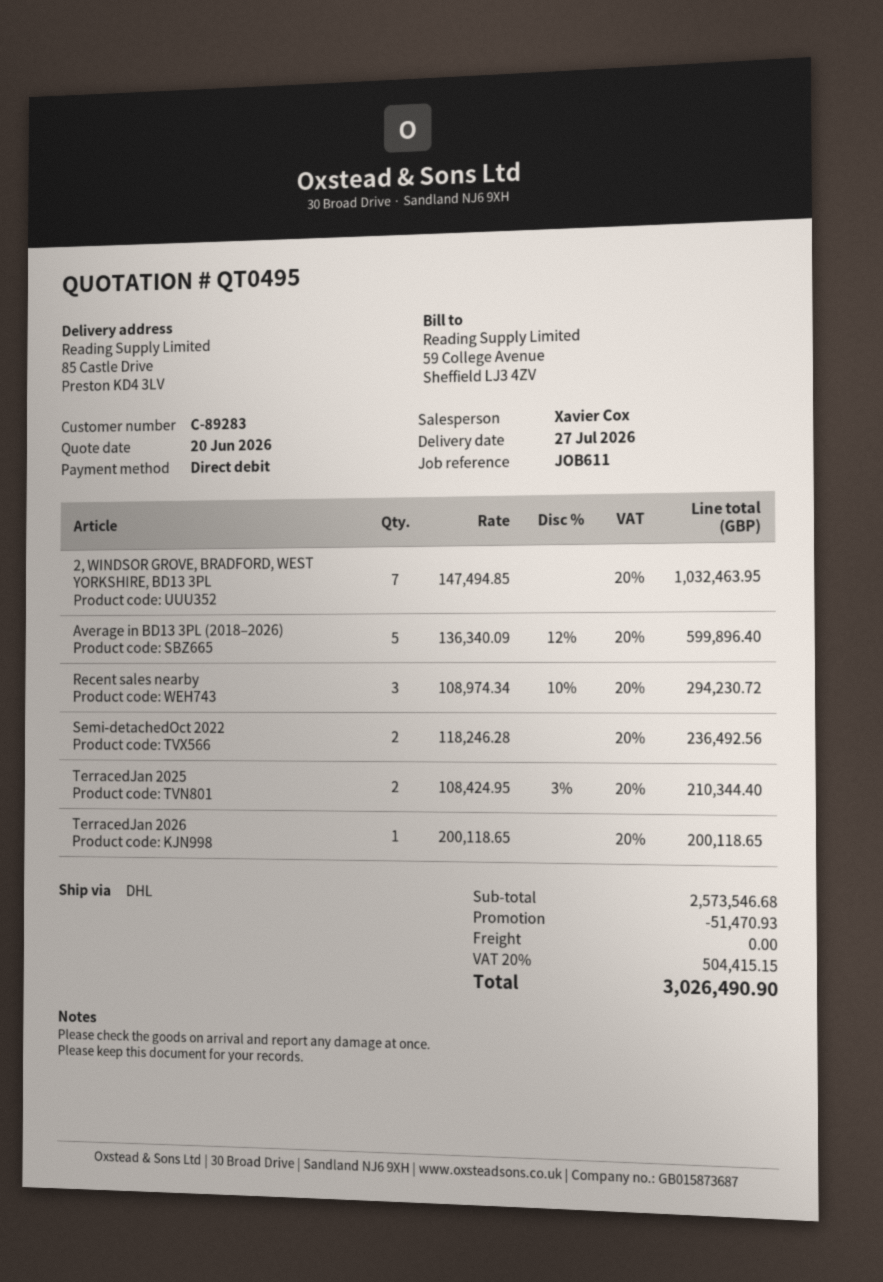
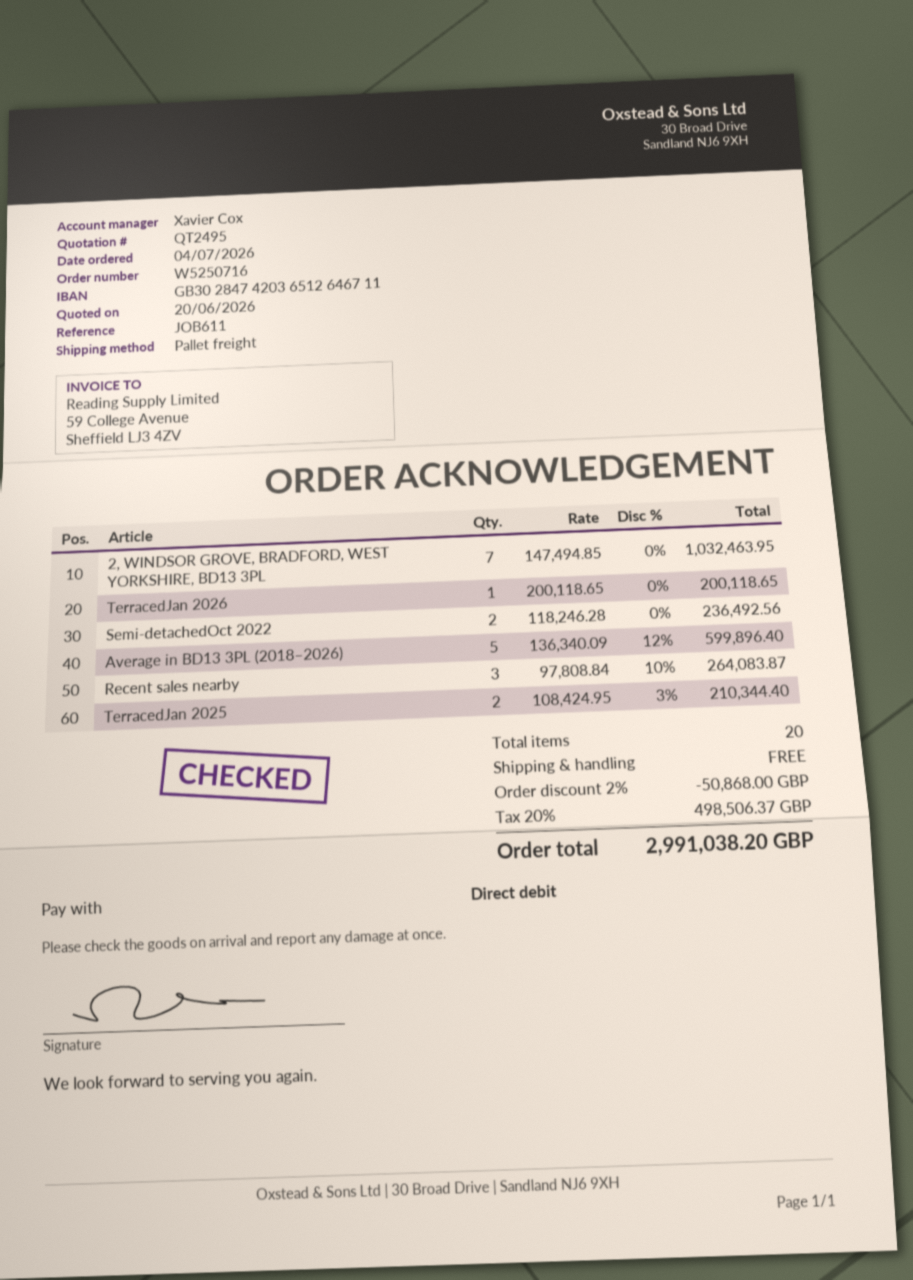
quote number: QT0495 -> QT2495
shipping method: DHL -> pallet freight
Recent sales nearby: 3 x 108974.34 - 10% = 294230.72 -> 3 x 97808.84 - 10% = 264083.87
discount: 51470.93 -> 50868.00
tax: 20% = 504415.15 -> 20% = 498506.37
total: 3026490.90 -> 2991038.20

